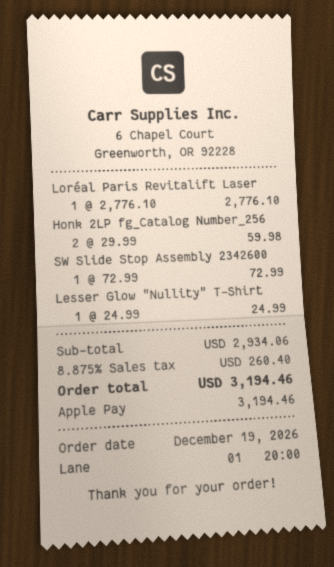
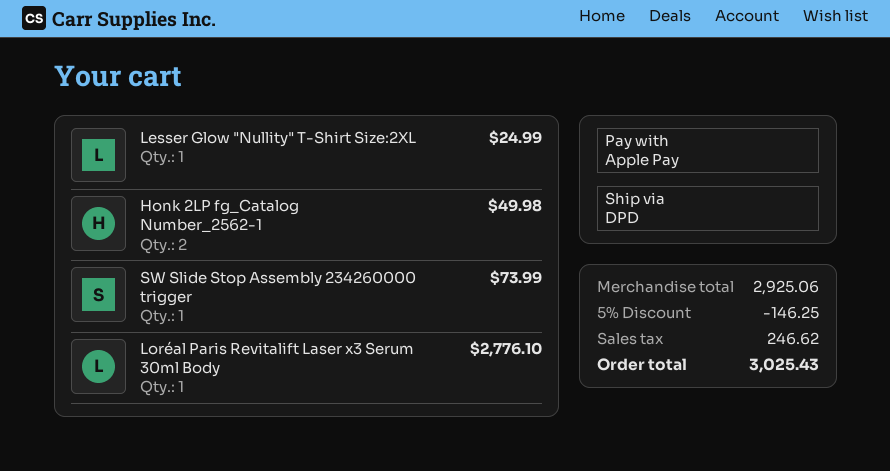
Honk 2LP fg_Catalog Number_256: 2 for 59.98 -> 2 for 49.98
SW Slide Stop Assembly 2342600: 1 for 72.99 -> 1 for 73.99
subtotal: 2934.06 -> 2925.06
discount: none -> 5% = 146.25
tax: 260.40 -> 246.62
total: 3194.46 -> 3025.43

